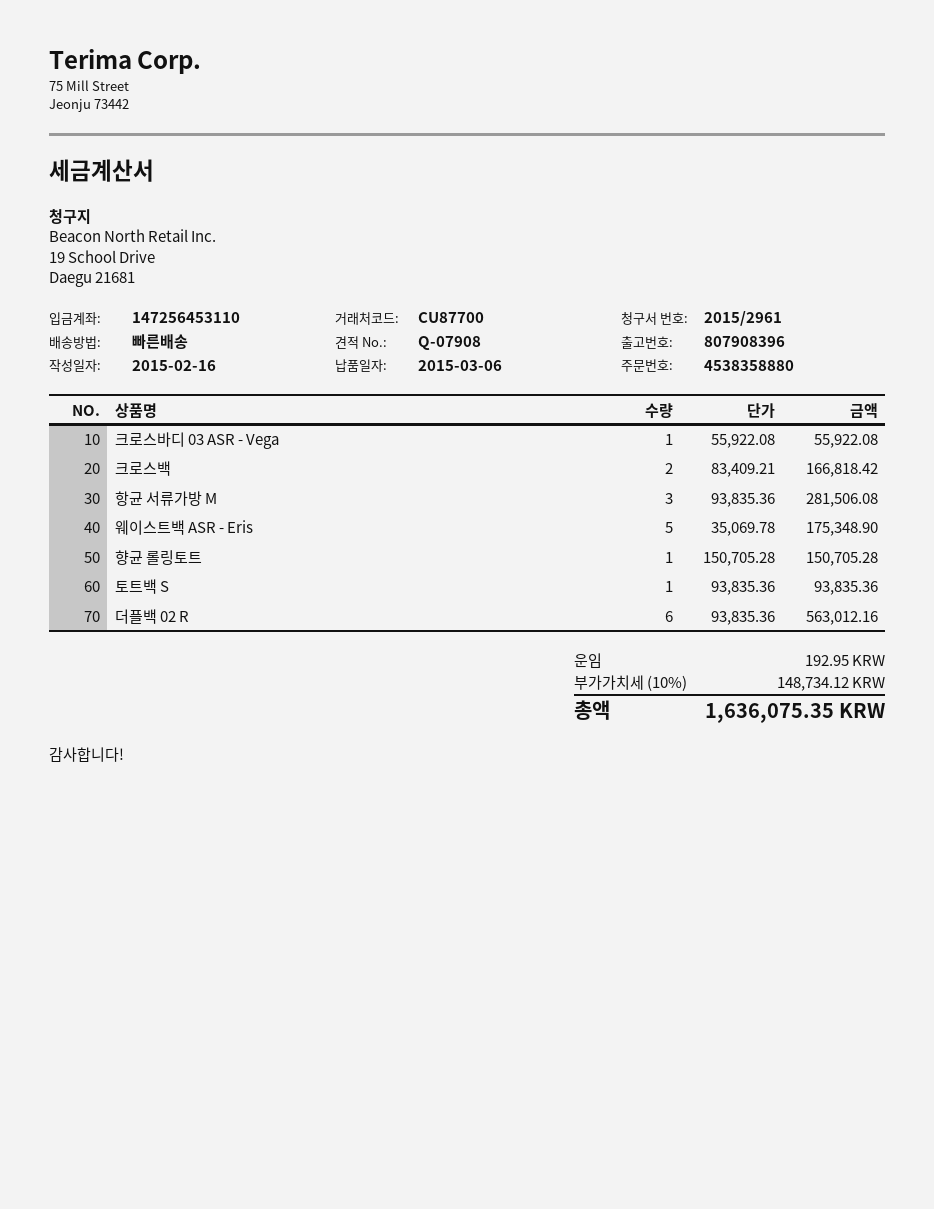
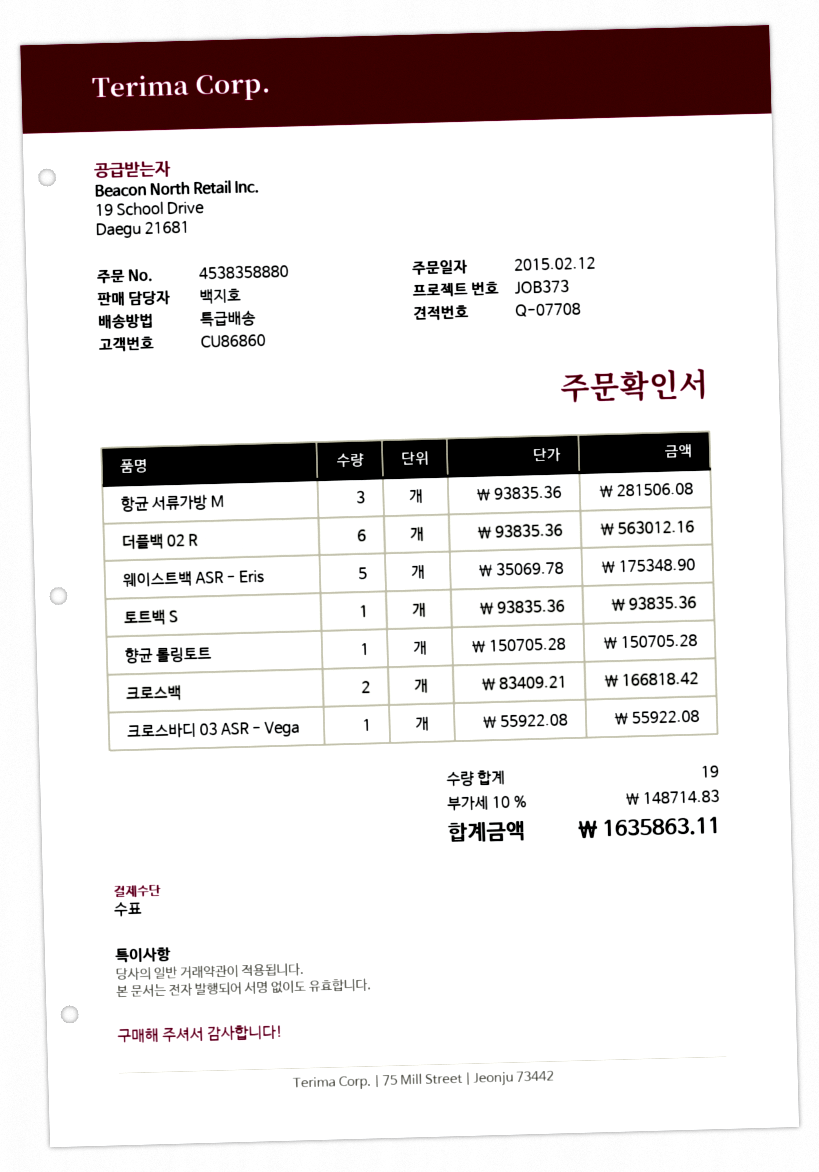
quote number: Q-07908 -> Q-07708
customer number: CU87700 -> CU86860
shipping: 192.95 -> none
tax: 10% = 148734.12 -> 10% = 148714.83
total: 1636075.35 -> 1635863.11

